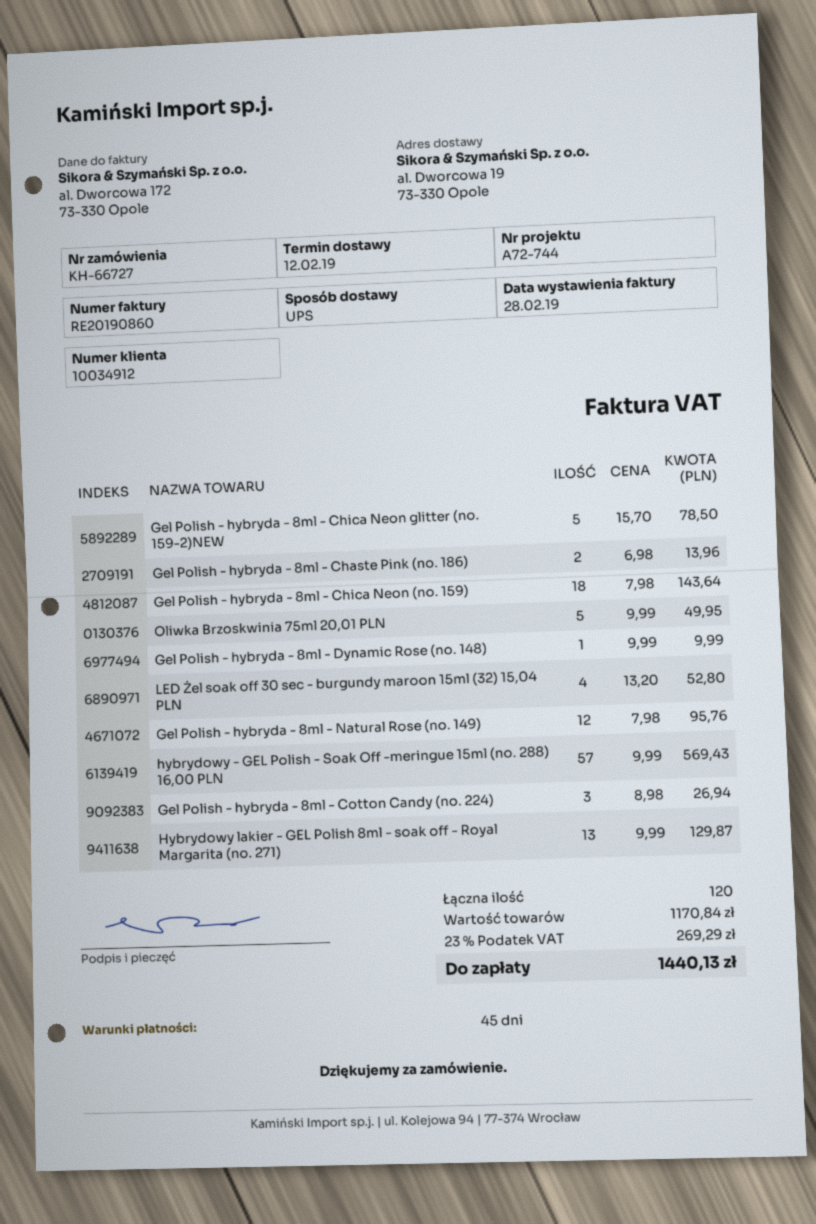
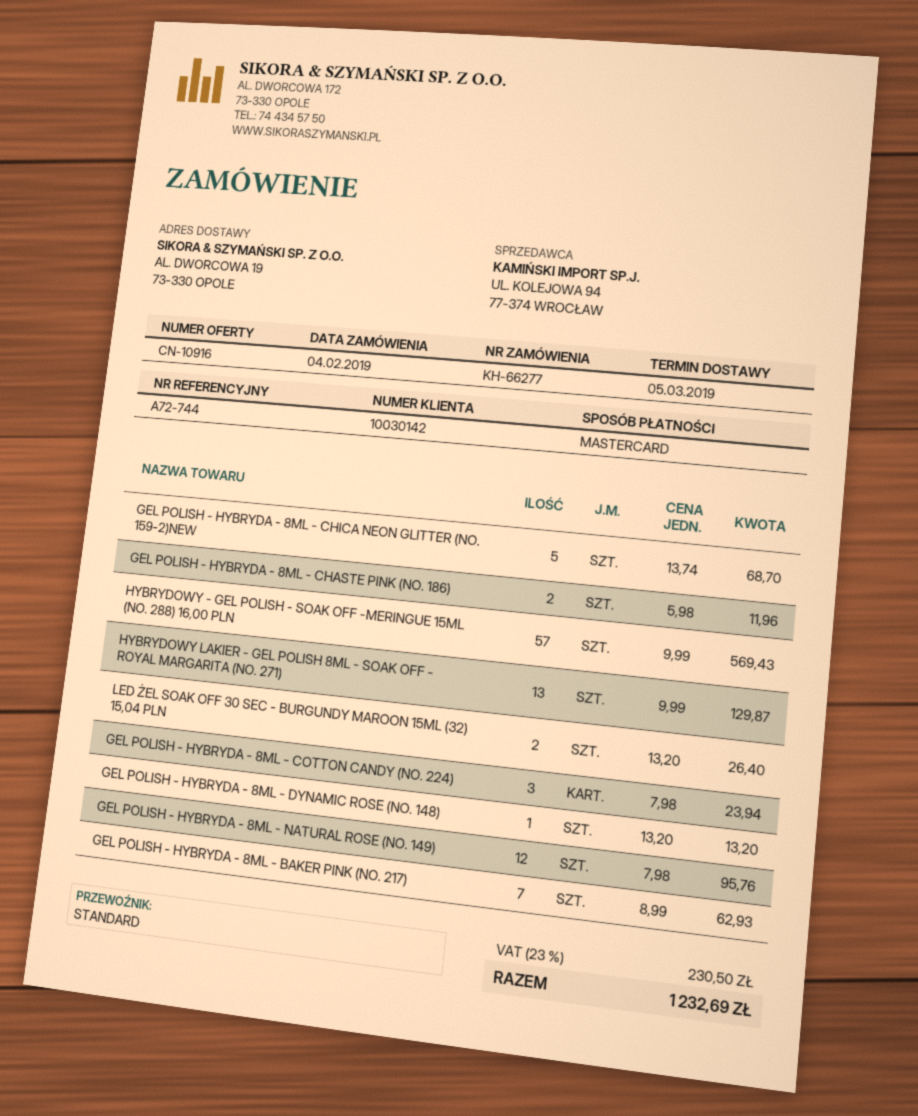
order number: KH-66727 -> KH-66277
delivery date: 2019-02-12 -> 2019-03-05
customer number: 10034912 -> 10030142
shipping method: UPS -> standard
Gel Polish - hybryda - 8ml - Chica Neon glitter (no. 159-2)NEW: 5 x 15.70 = 78.50 -> 5 x 13.74 = 68.70
Gel Polish - hybryda - 8ml - Chaste Pink (no. 186): 2 x 6.98 = 13.96 -> 2 x 5.98 = 11.96
Gel Polish - hybryda - 8ml - Chica Neon (no. 159): 18 x 7.98 = 143.64 -> none
Oliwka Brzoskwinia 75ml 20,01 PLN: 5 x 9.99 = 49.95 -> none
Gel Polish - hybryda - 8ml - Dynamic Rose (no. 148): 1 x 9.99 = 9.99 -> 1 x 13.20 = 13.20
LED Żel soak off 30 sec - burgundy maroon 15ml (32) 15,04 PLN: 4 x 13.20 = 52.80 -> 2 x 13.20 = 26.40
Gel Polish - hybryda - 8ml - Cotton Candy (no. 224): 3 x 8.98 = 26.94 -> 3 x 7.98 = 23.94
GEL POLISH - HYBRYDA - 8ML - BAKER PINK (NO. 217): none -> 7 x 8.99 = 62.93
tax: 23% = 269.29 -> 23% = 230.50
total: 1440.13 -> 1232.69

